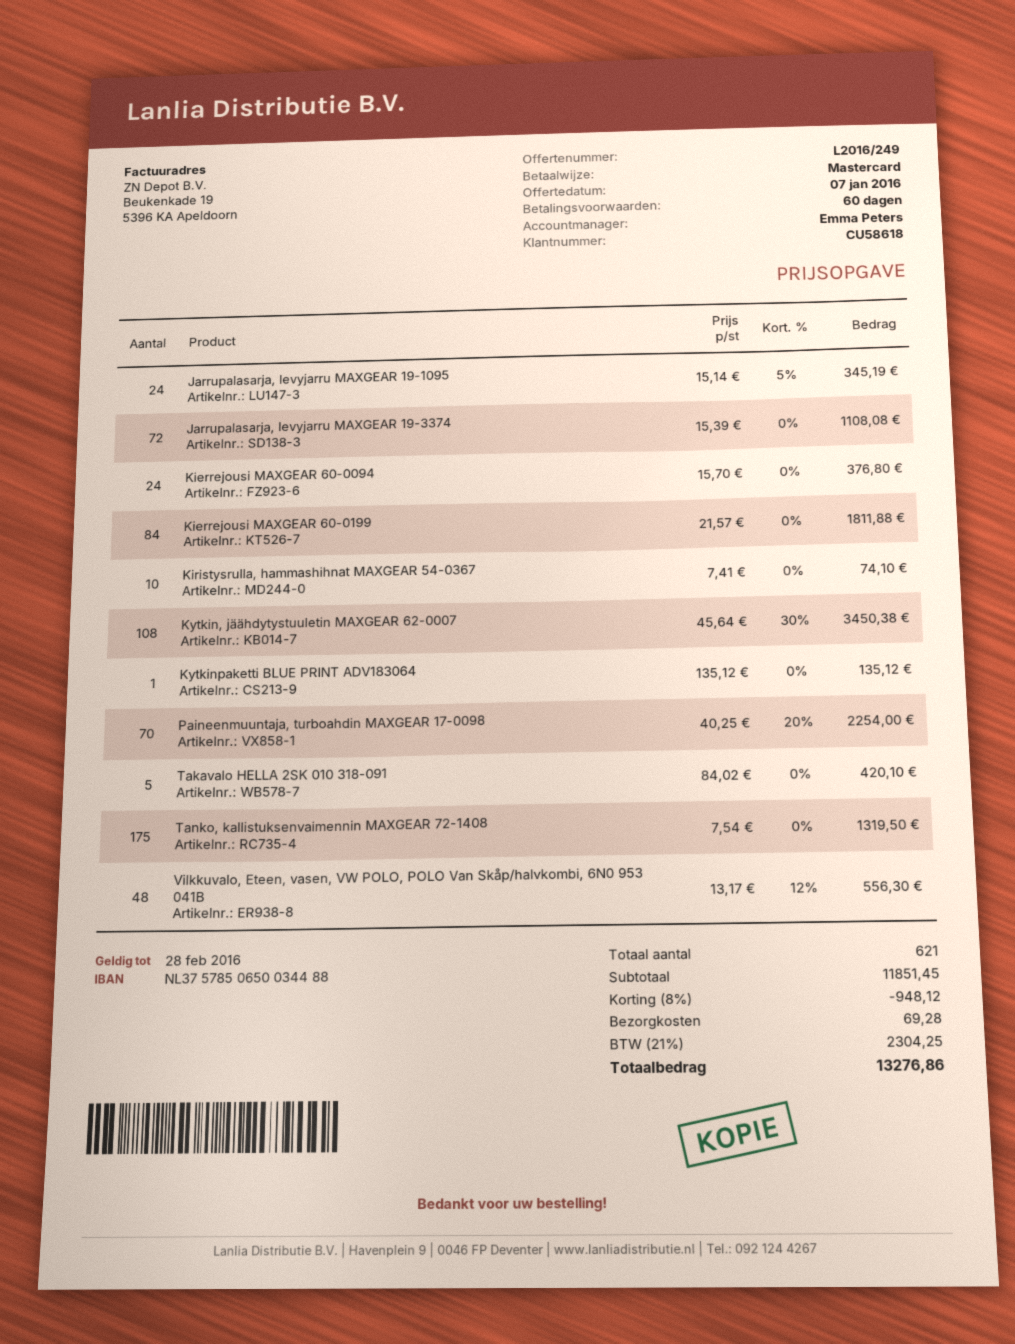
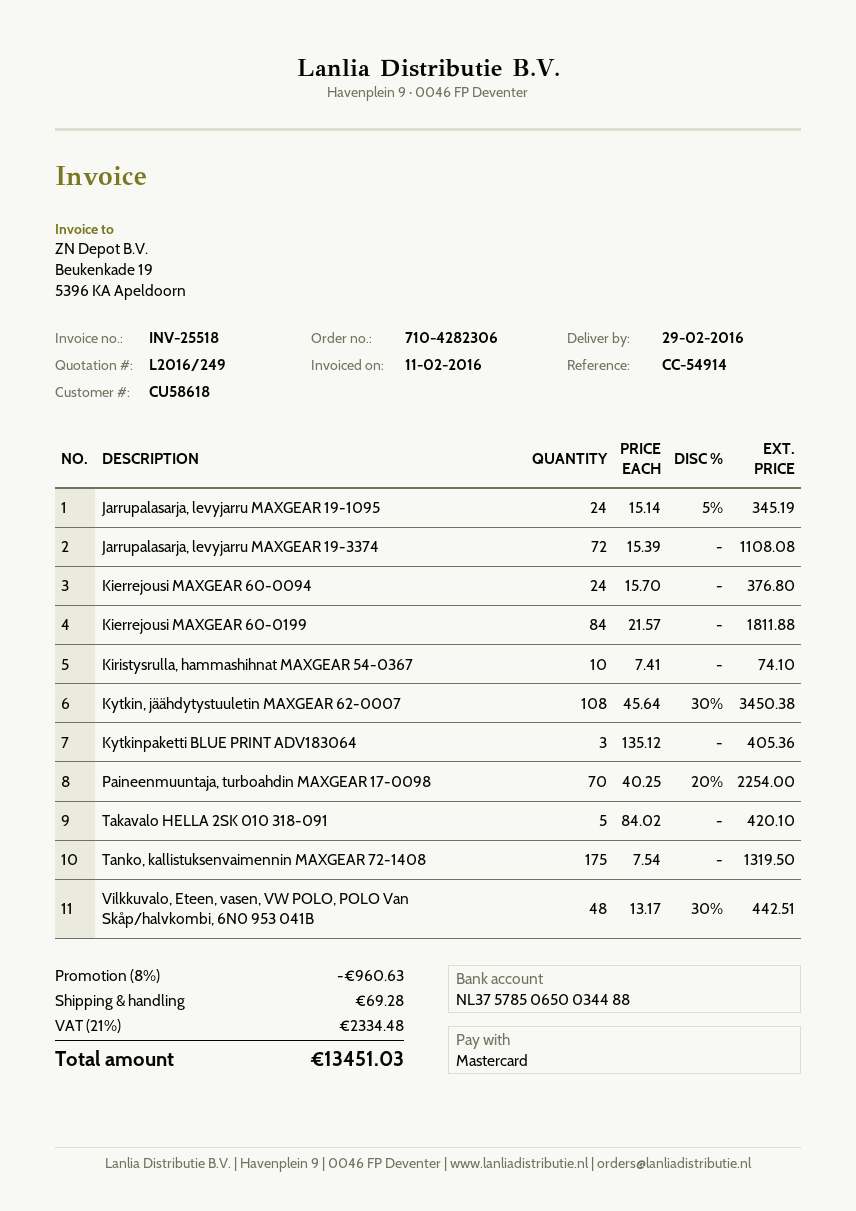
Kytkinpaketti BLUE PRINT ADV183064: 1 x 135.12 = 135.12 -> 3 x 135.12 = 405.36
Vilkkuvalo, Eteen, vasen, VW POLO, POLO Van Skåp/halvkombi, 6N0 953 041B: 48 x 13.17 - 12% = 556.30 -> 48 x 13.17 - 30% = 442.51
discount: 8% = 948.12 -> 8% = 960.63
tax: 21% = 2304.25 -> 21% = 2334.48
total: 13276.86 -> 13451.03

